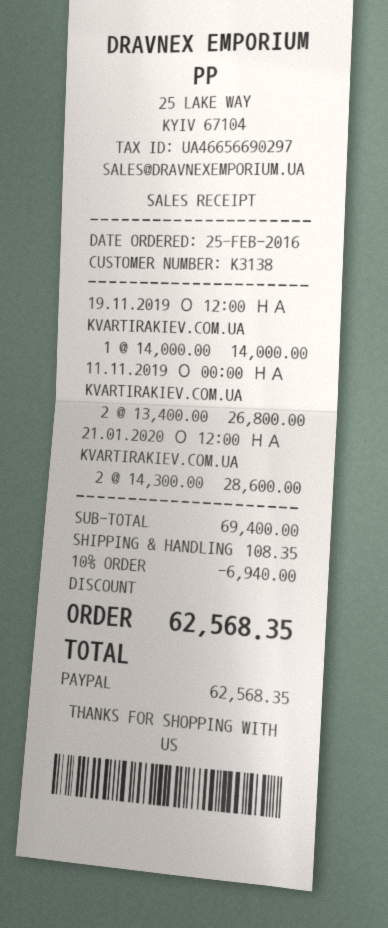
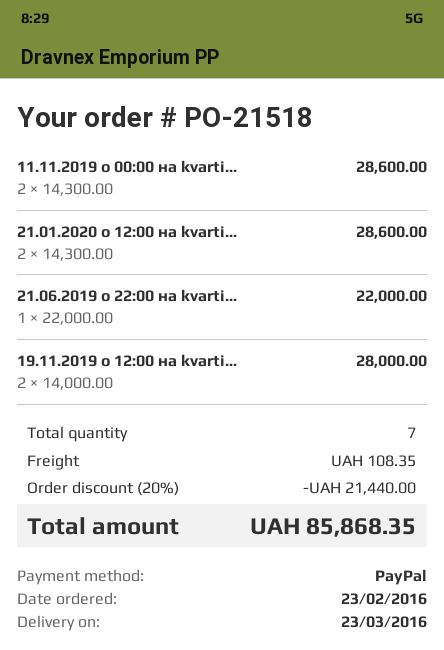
order date: 2016-02-25 -> 2016-02-23
19.11.2019 О 12:00 НА KVARTIRAKIEV.COM.UA: 1 x 14000.00 = 14000.00 -> 2 x 14000.00 = 28000.00
11.11.2019 О 00:00 НА KVARTIRAKIEV.COM.UA: 2 x 13400.00 = 26800.00 -> 2 x 14300.00 = 28600.00
21.06.2019 о 22:00 на kvarti...: none -> 1 x 22000.00 = 22000.00
discount: 10% = 6940.00 -> 20% = 21440.00
total: 62568.35 -> 85868.35

